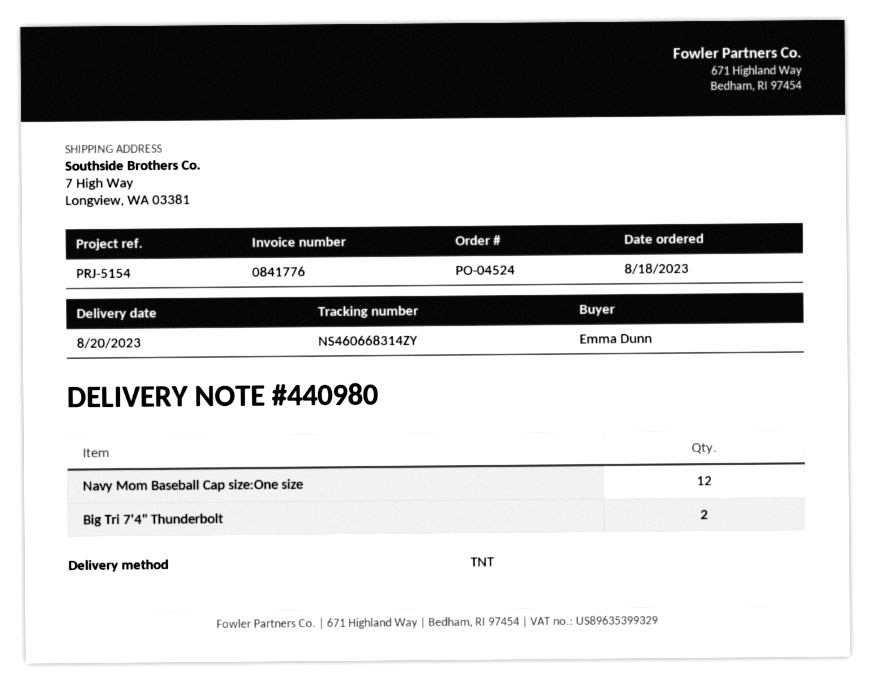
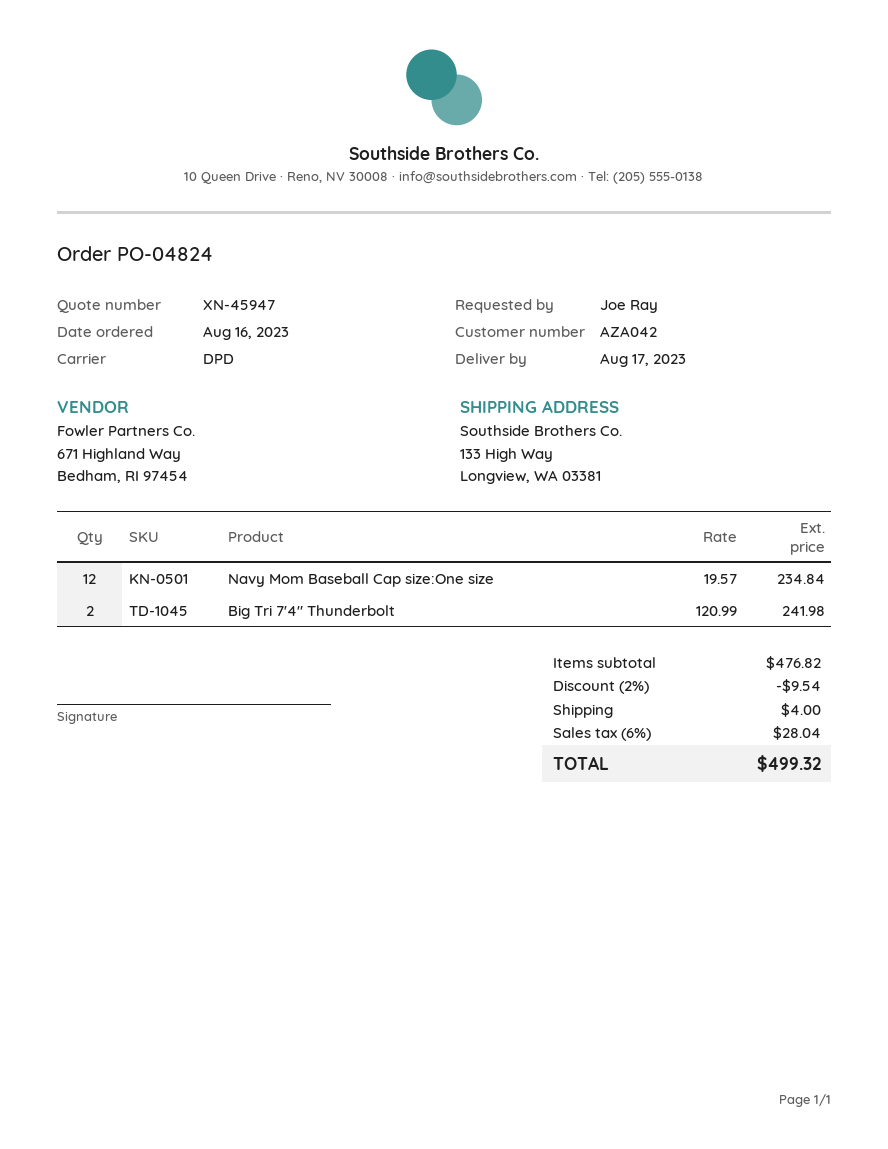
order number: PO-04524 -> PO-04824
order date: 2023-08-18 -> 2023-08-16
delivery date: 2023-08-20 -> 2023-08-17
ordered by: Emma Dunn -> Joe Ray
shipping method: TNT -> DPD
ship to: 7 High Way, Longview, WA 03381 -> 133 High Way, Longview, WA 03381

